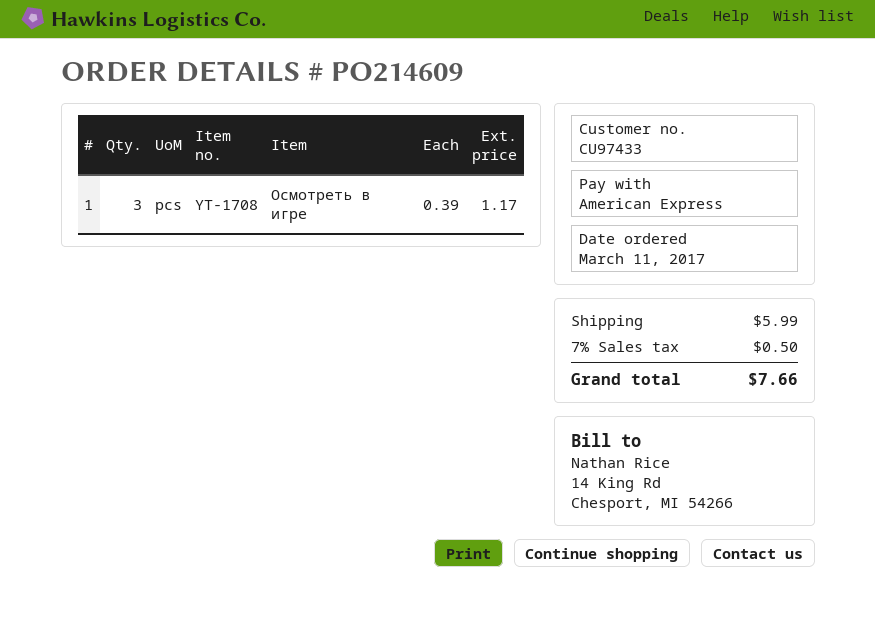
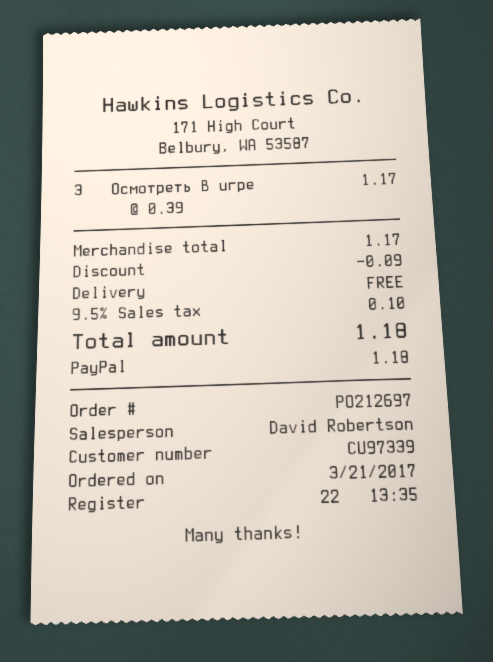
order number: PO214609 -> PO212697
order date: 2017-03-11 -> 2017-03-21
customer number: CU97433 -> CU97339
payment method: American Express -> PayPal
discount: none -> 0.09
shipping: 5.99 -> 0.00
tax: 7% = 0.50 -> 9.5% = 0.10
total: 7.66 -> 1.18

